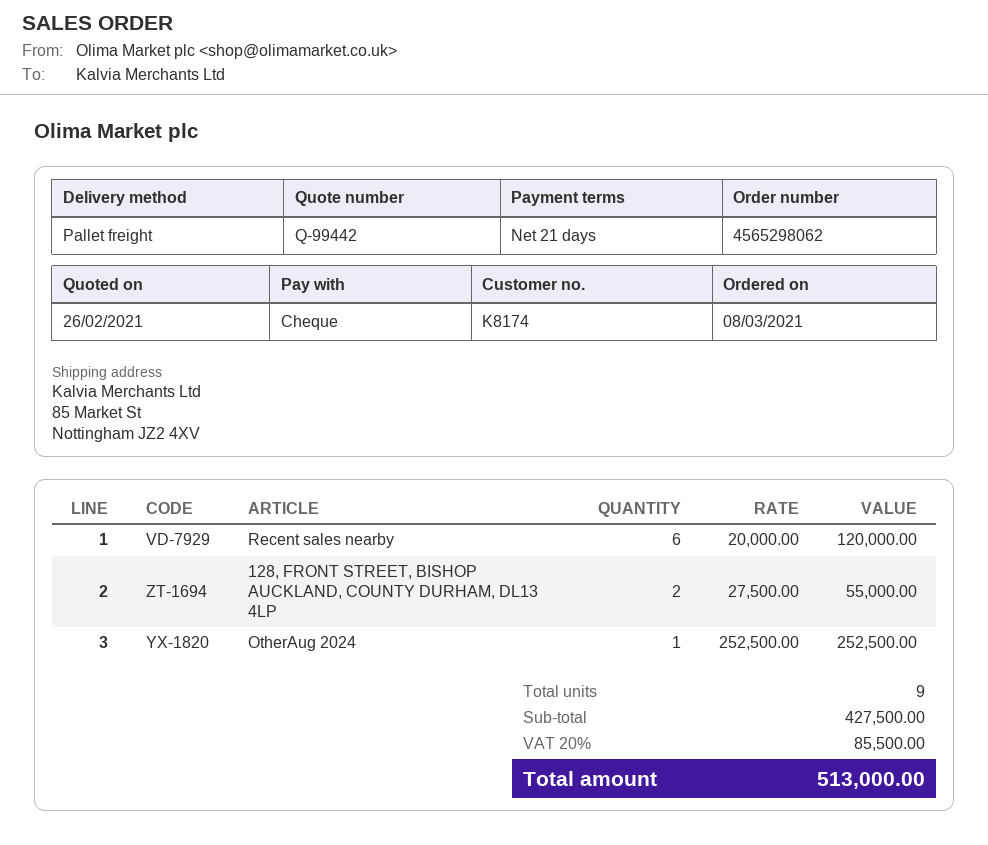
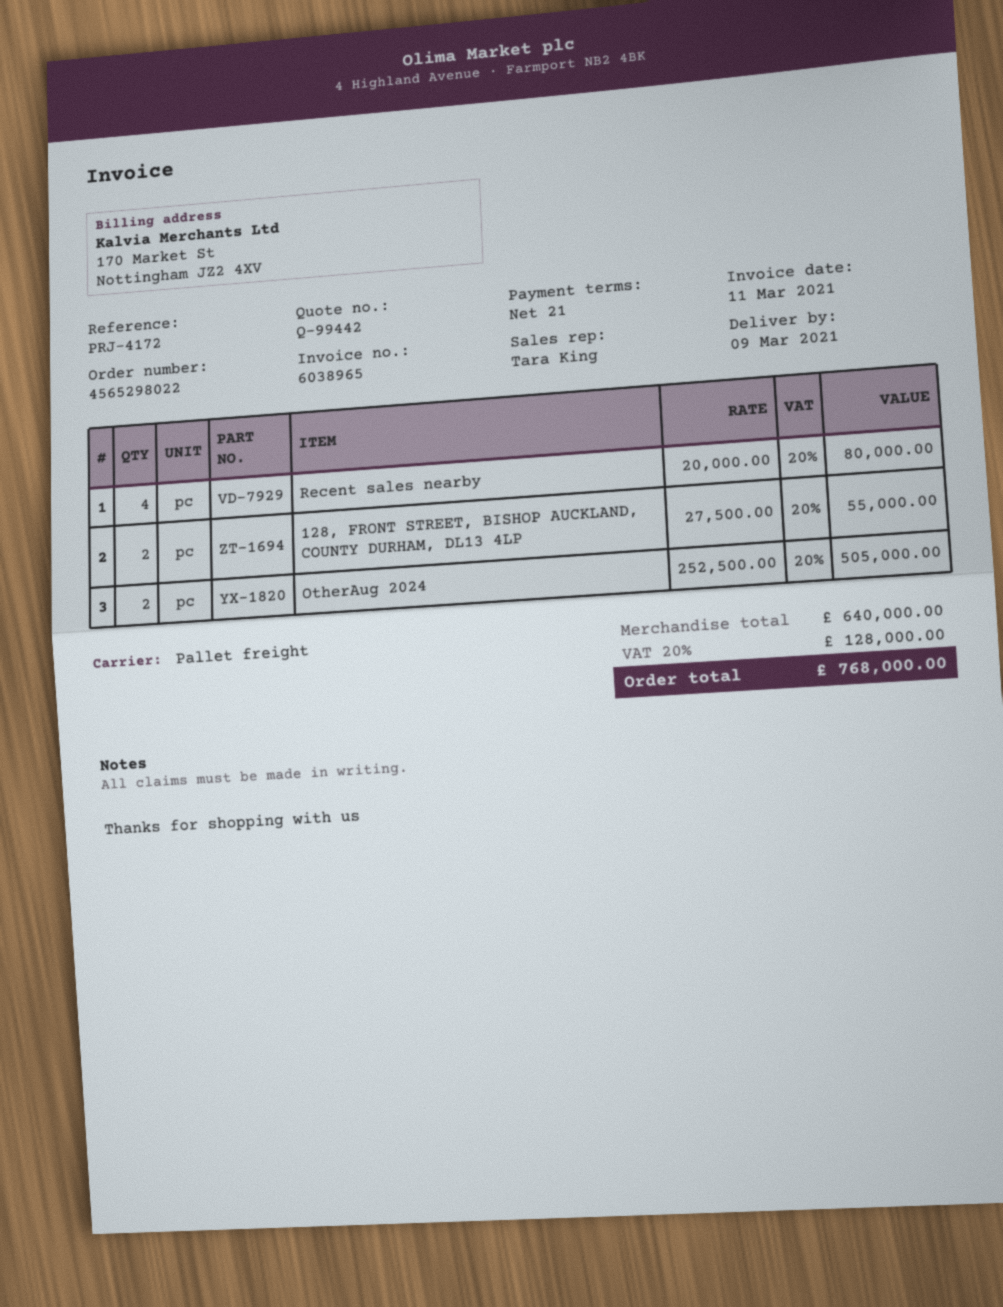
order number: 4565298062 -> 4565298022
Recent sales nearby: 6 x 20000.00 = 120000.00 -> 4 x 20000.00 = 80000.00
OtherAug 2024: 1 x 252500.00 = 252500.00 -> 2 x 252500.00 = 505000.00
subtotal: 427500.00 -> 640000.00
tax: 20% = 85500.00 -> 20% = 128000.00
total: 513000.00 -> 768000.00

